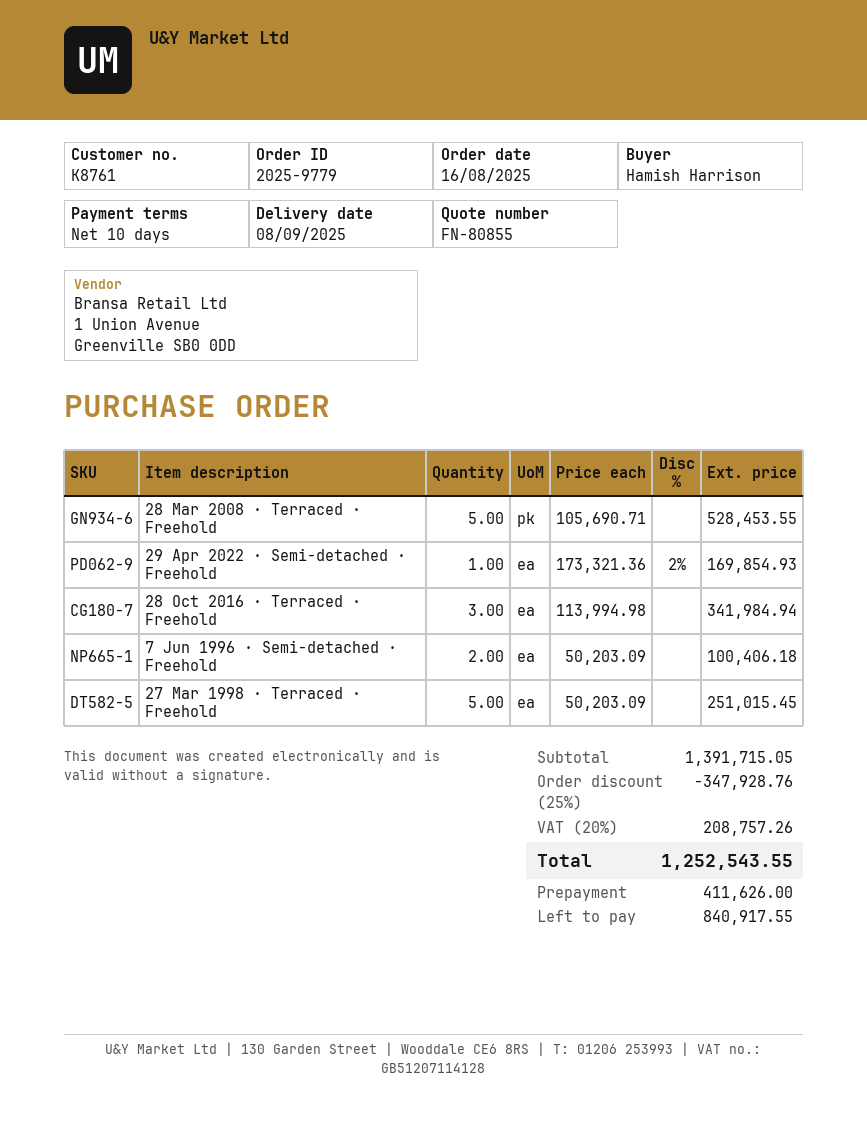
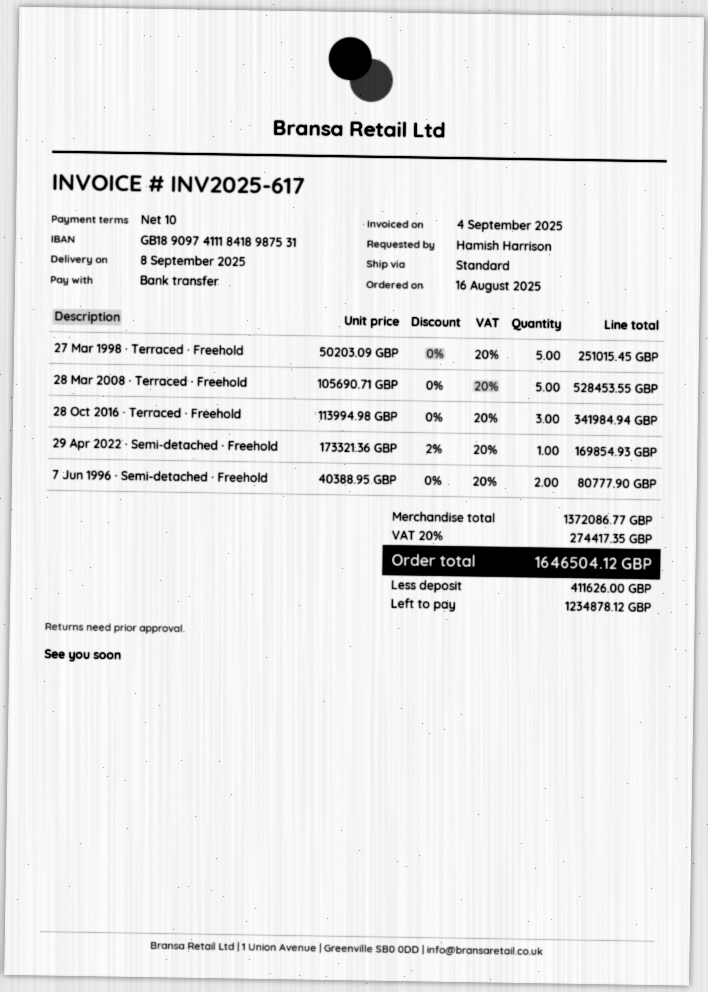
7 Jun 1996 · Semi-detached · Freehold: 2 x 50203.09 = 100406.18 -> 2 x 40388.95 = 80777.90
subtotal: 1391715.05 -> 1372086.77
discount: 25% = 347928.76 -> none
tax: 20% = 208757.26 -> 20% = 274417.35
total: 1252543.55 -> 1646504.12
balance: 840917.55 -> 1234878.12

